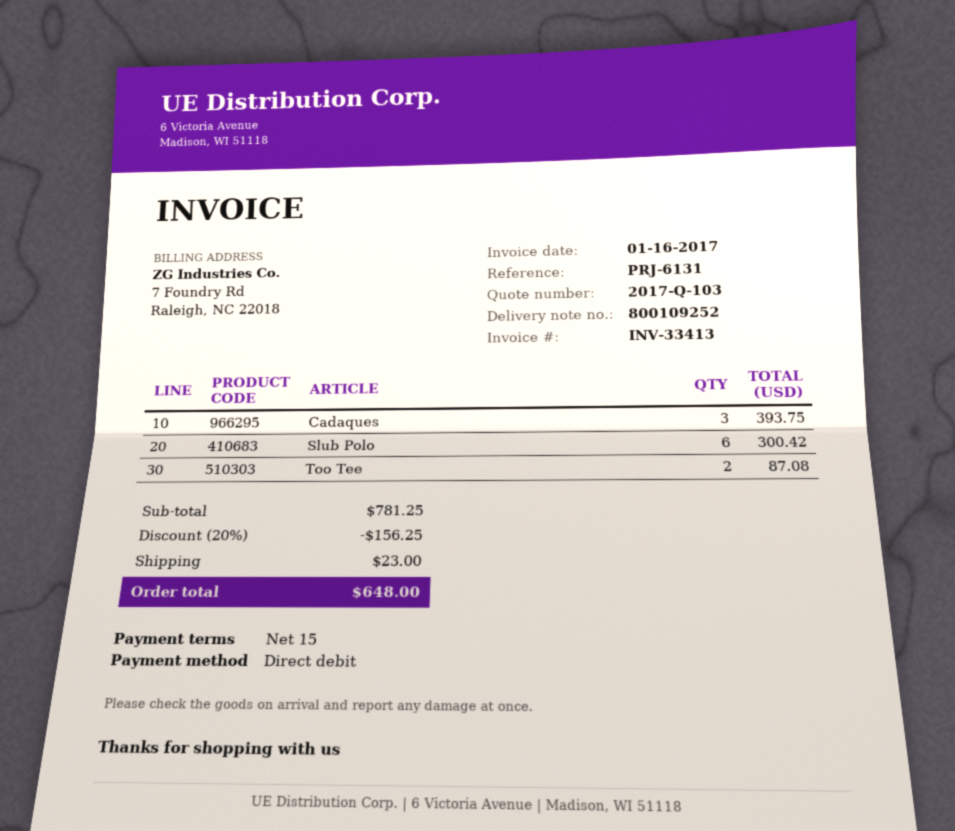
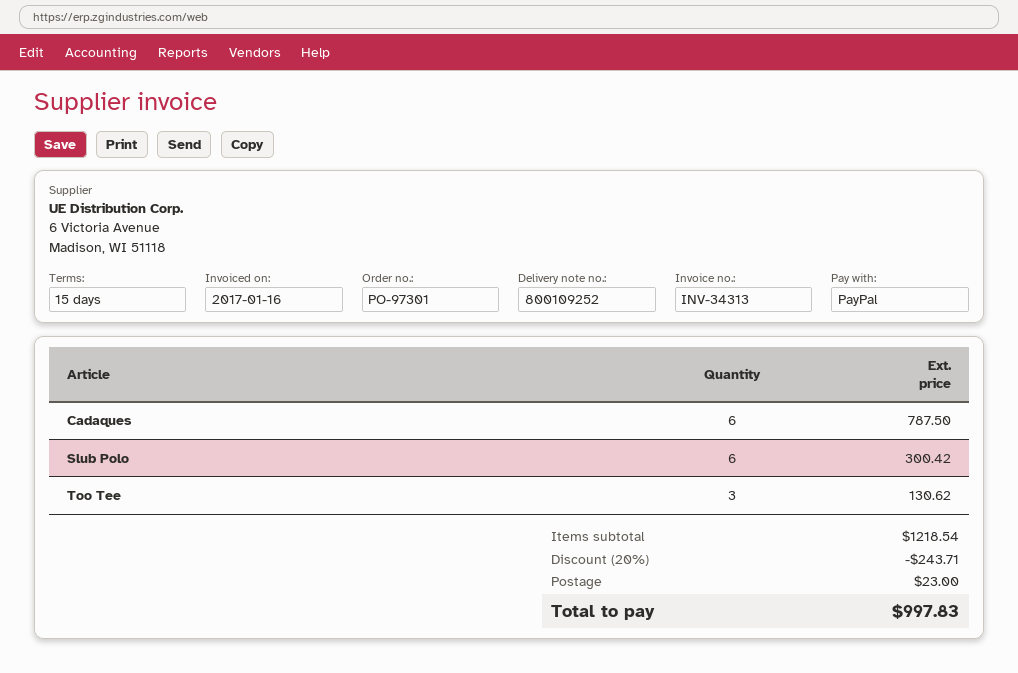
invoice number: INV-33413 -> INV-34313
payment method: direct debit -> PayPal
Cadaques: 3 for 393.75 -> 6 for 787.50
Too Tee: 2 for 87.08 -> 3 for 130.62
subtotal: 781.25 -> 1218.54
discount: 20% = 156.25 -> 20% = 243.71
total: 648.00 -> 997.83

